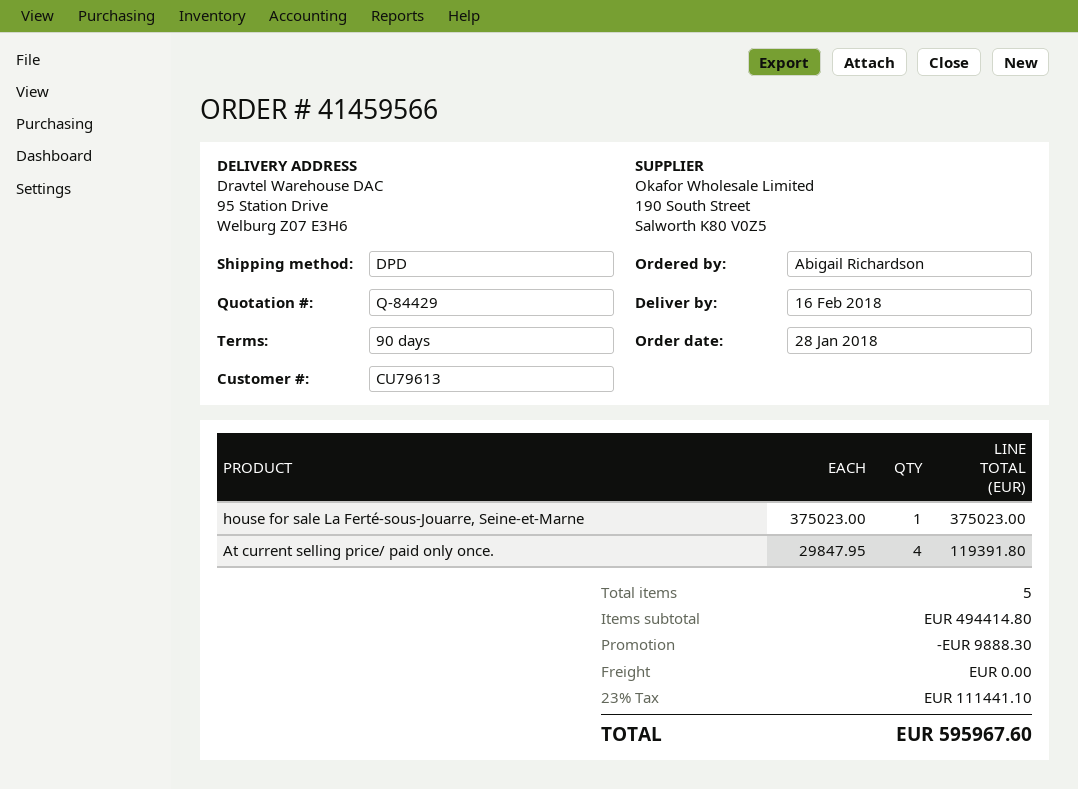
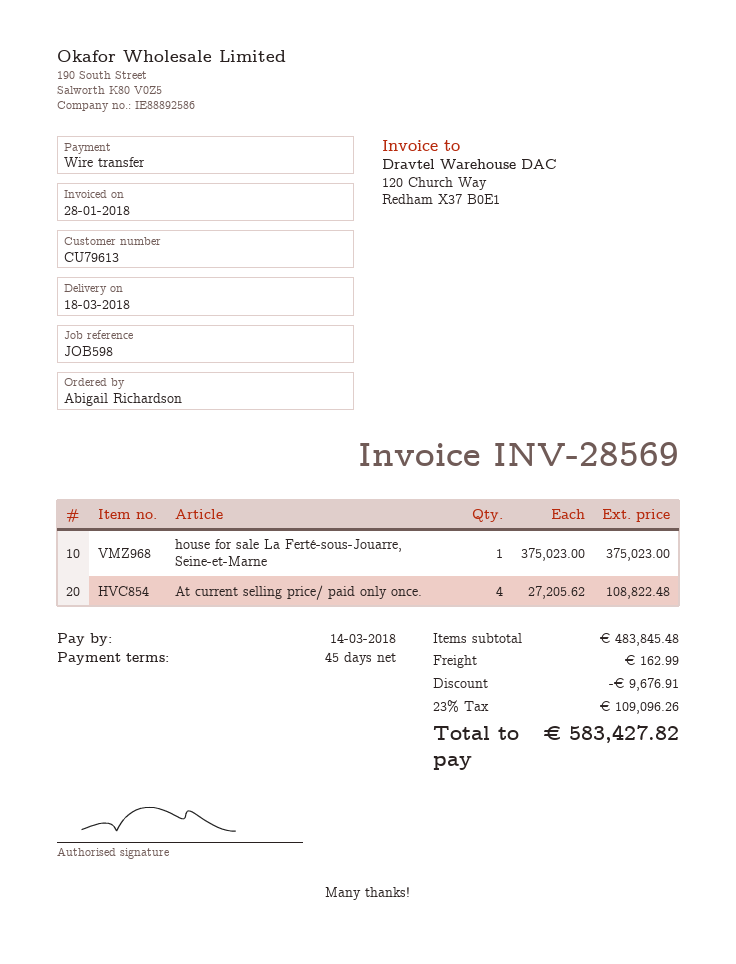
delivery date: 2018-02-16 -> 2018-03-18
payment terms: 90 days -> 45 days
At current selling price/ paid only once.: 4 x 29847.95 = 119391.80 -> 4 x 27205.62 = 108822.48
subtotal: 494414.80 -> 483845.48
discount: 9888.30 -> 9676.91
shipping: 0.00 -> 162.99
tax: 23% = 111441.10 -> 23% = 109096.26
total: 595967.60 -> 583427.82

